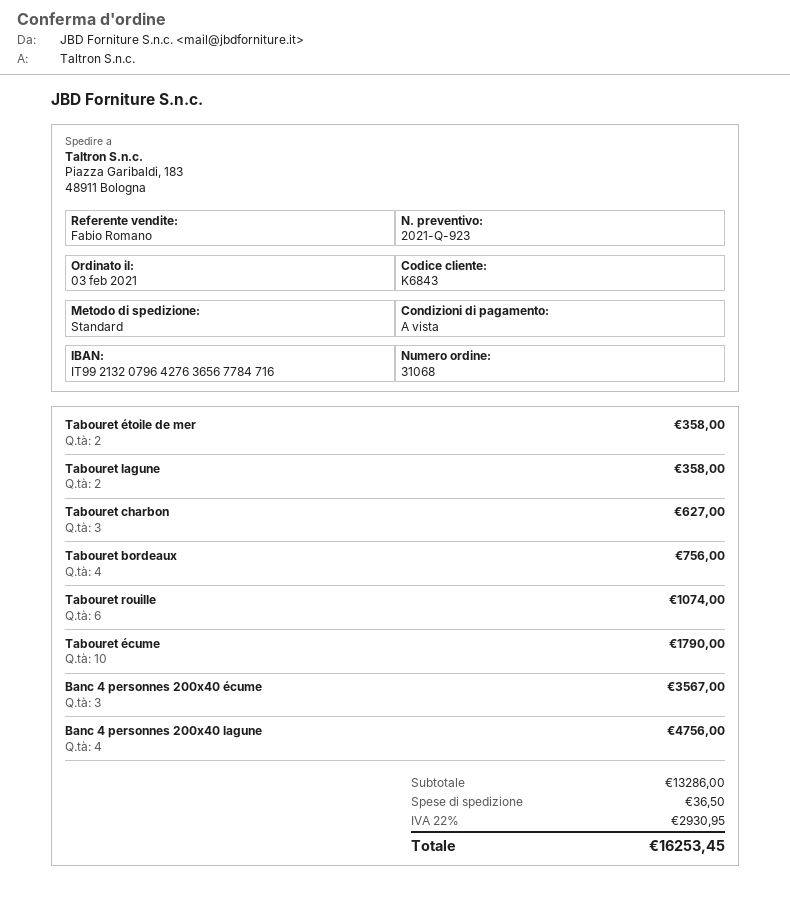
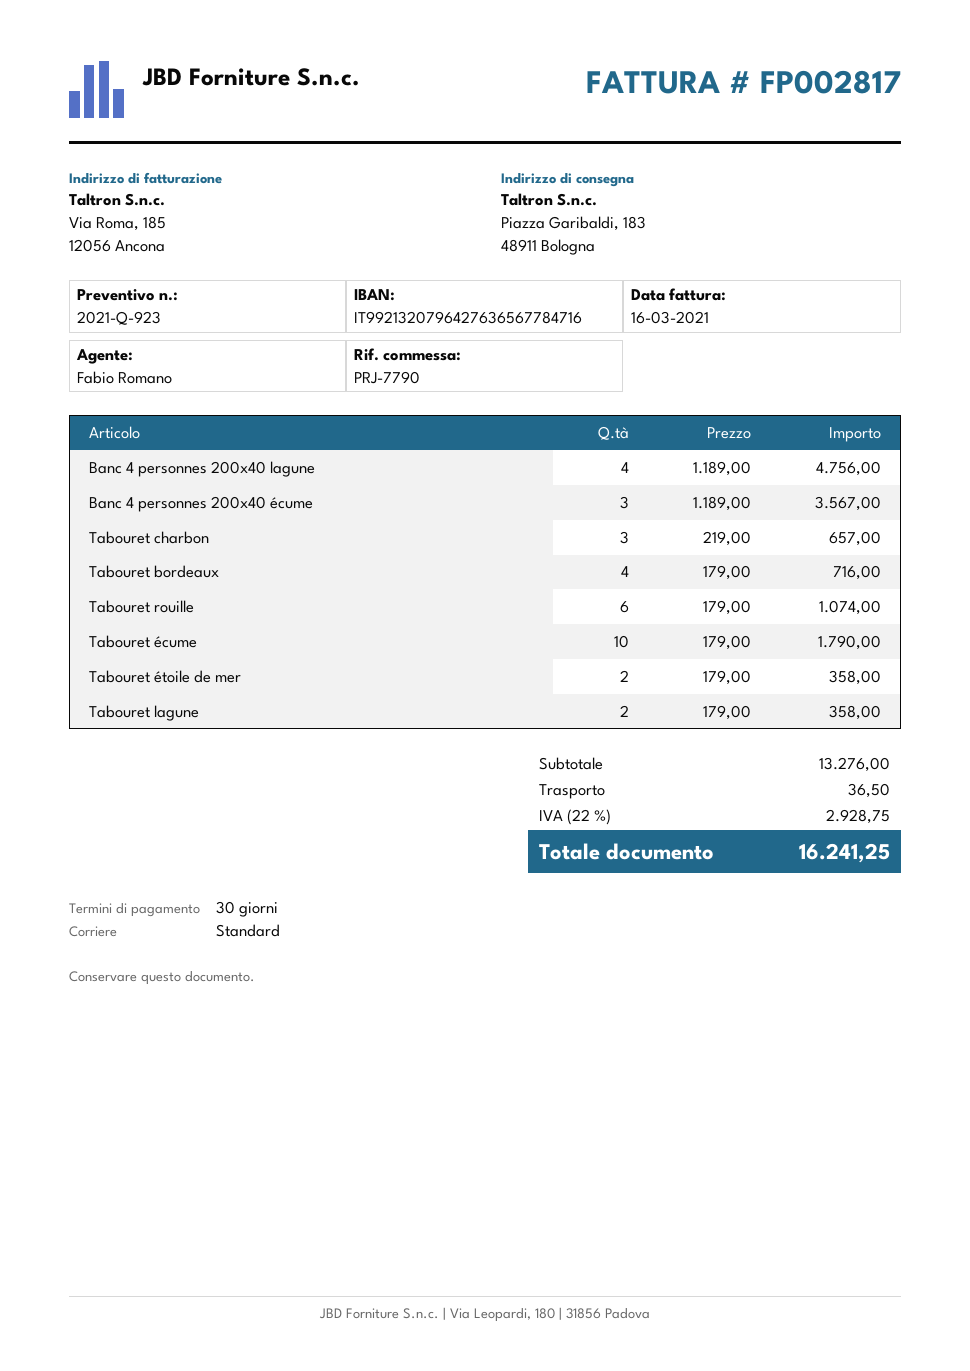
payment terms: on receipt -> 30 days
Tabouret charbon: 3 for 627.00 -> 3 for 657.00
Tabouret bordeaux: 4 for 756.00 -> 4 for 716.00
subtotal: 13286.00 -> 13276.00
tax: 22% = 2930.95 -> 22% = 2928.75
total: 16253.45 -> 16241.25

